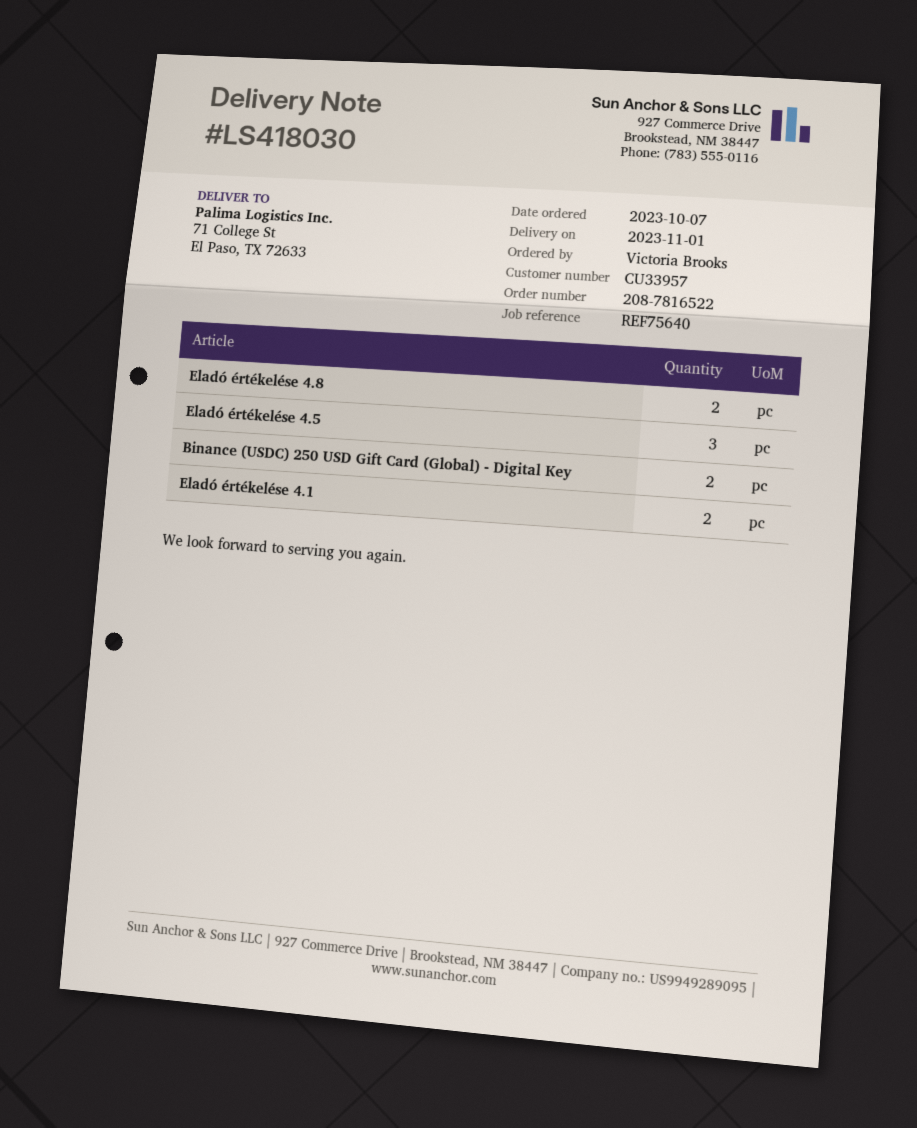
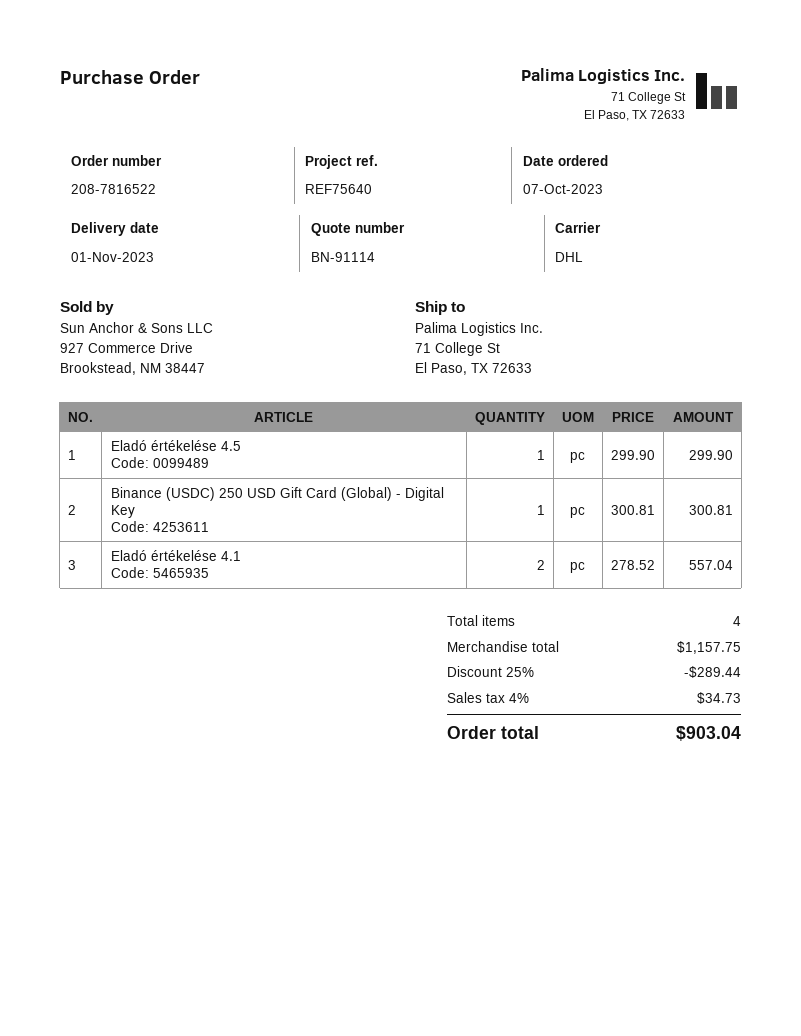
Eladó értékelése 4.8: 2 -> none
Eladó értékelése 4.5: 3 -> 1
Binance (USDC) 250 USD Gift Card (Global) - Digital Key: 2 -> 1

